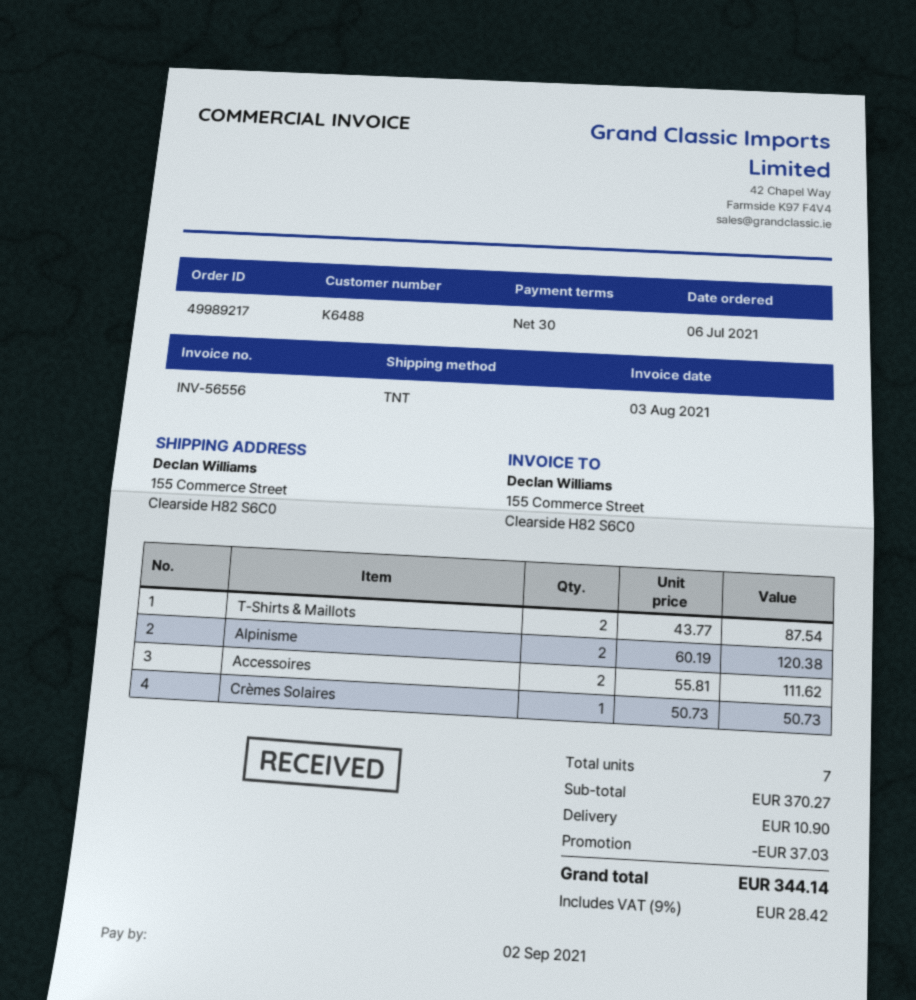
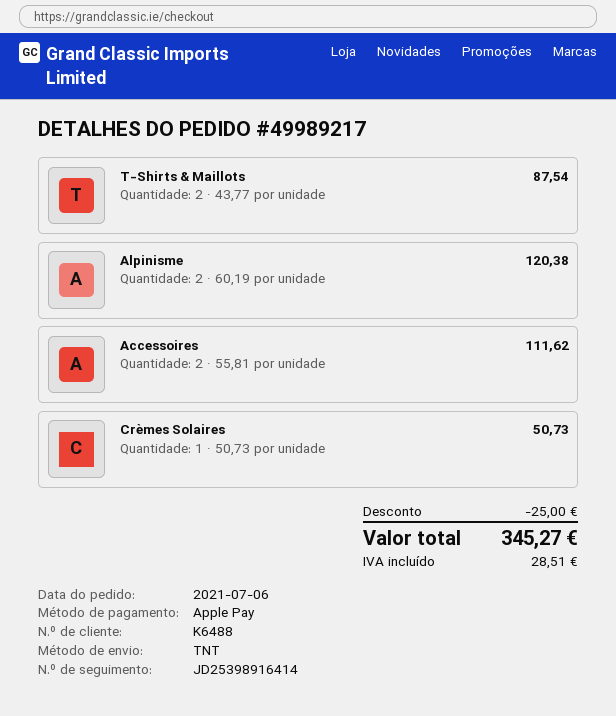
discount: 37.03 -> 25.00
shipping: 10.90 -> none
tax: 28.42 -> 28.51
total: 344.14 -> 345.27

